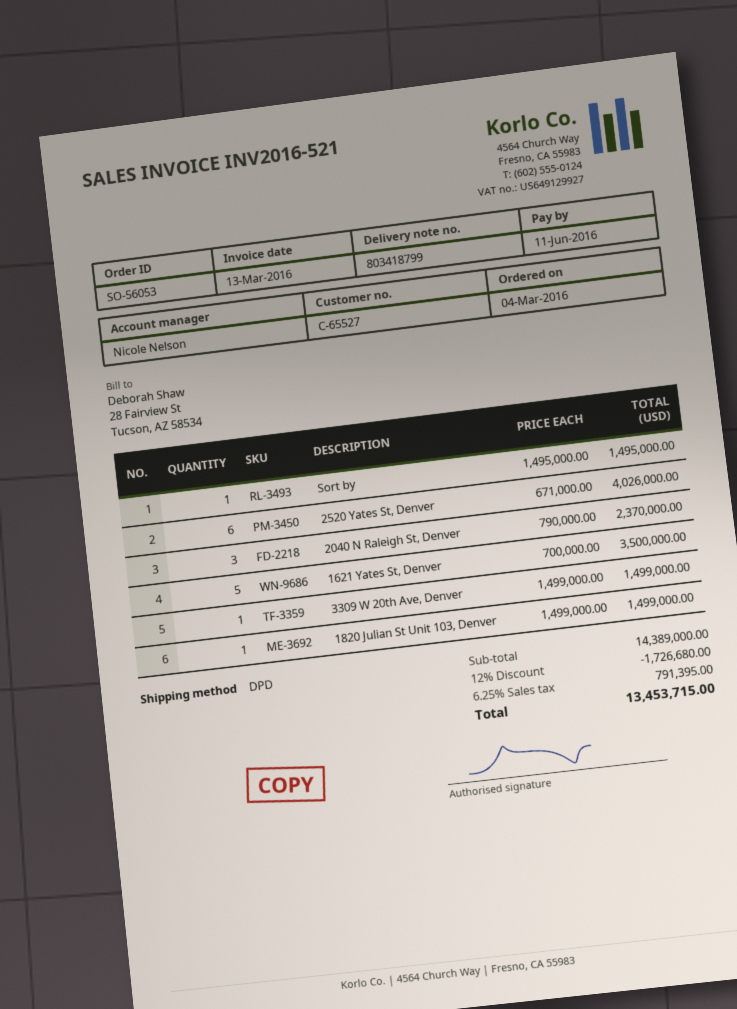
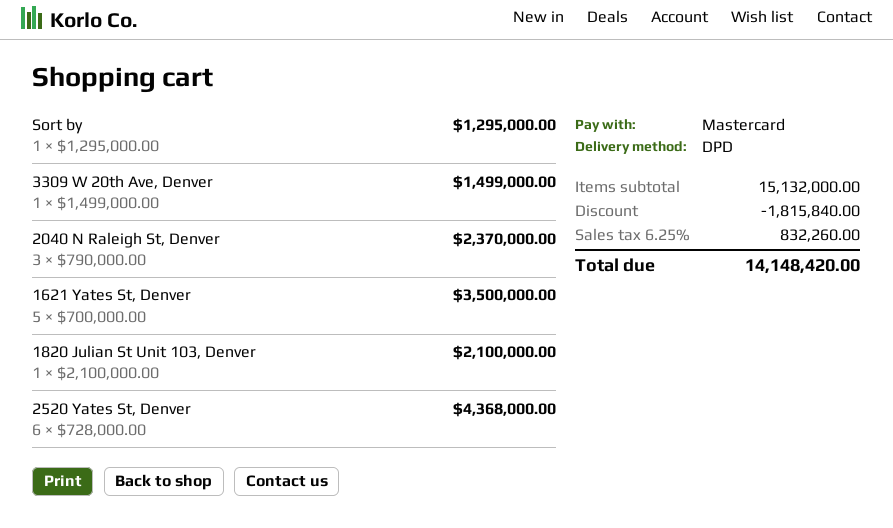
Sort by: 1 x 1495000.00 = 1495000.00 -> 1 x 1295000.00 = 1295000.00
2520 Yates St, Denver: 6 x 671000.00 = 4026000.00 -> 6 x 728000.00 = 4368000.00
1820 Julian St Unit 103, Denver: 1 x 1499000.00 = 1499000.00 -> 1 x 2100000.00 = 2100000.00
subtotal: 14389000.00 -> 15132000.00
discount: 1726680.00 -> 1815840.00
tax: 6.25% = 791395.00 -> 6.25% = 832260.00
total: 13453715.00 -> 14148420.00

